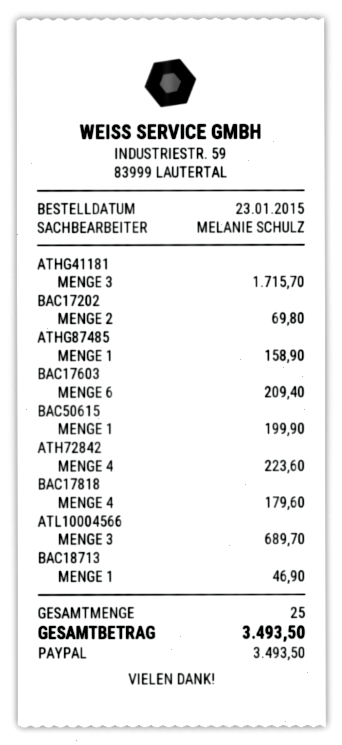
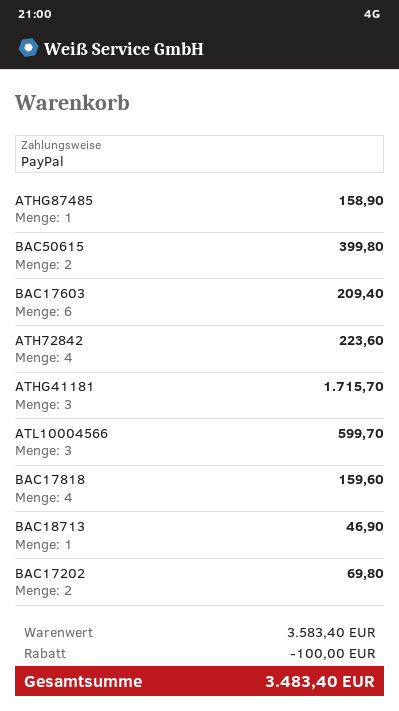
BAC50615: 1 for 199.90 -> 2 for 399.80
BAC17818: 4 for 179.60 -> 4 for 159.60
ATL10004566: 3 for 689.70 -> 3 for 599.70
discount: none -> 100.00
total: 3493.50 -> 3483.40

